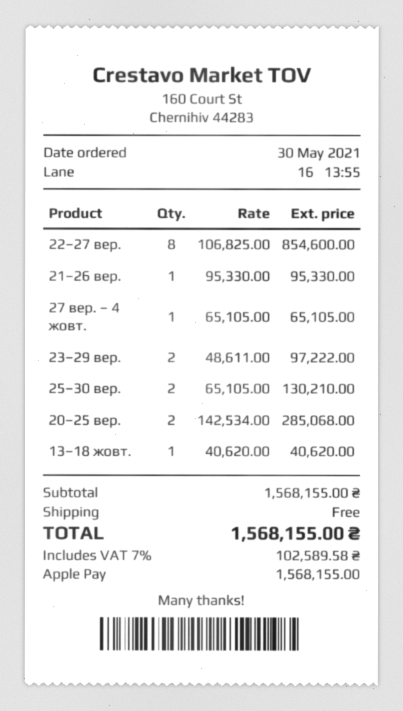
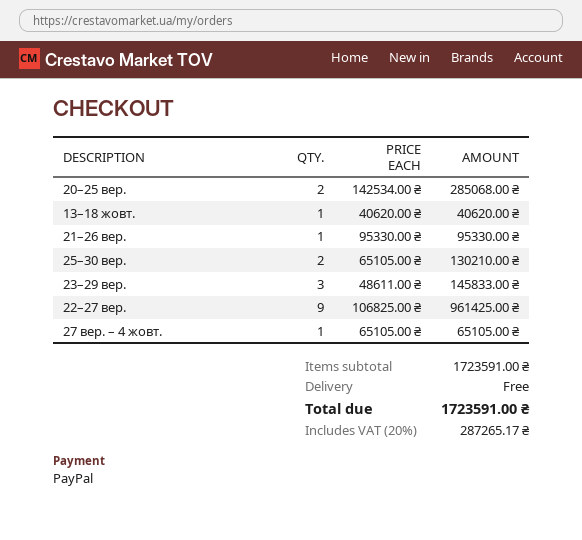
payment method: Apple Pay -> PayPal
22–27 вер.: 8 x 106825.00 = 854600.00 -> 9 x 106825.00 = 961425.00
23–29 вер.: 2 x 48611.00 = 97222.00 -> 3 x 48611.00 = 145833.00
subtotal: 1568155.00 -> 1723591.00
tax: 7% = 102589.58 -> 20% = 287265.17
total: 1568155.00 -> 1723591.00

